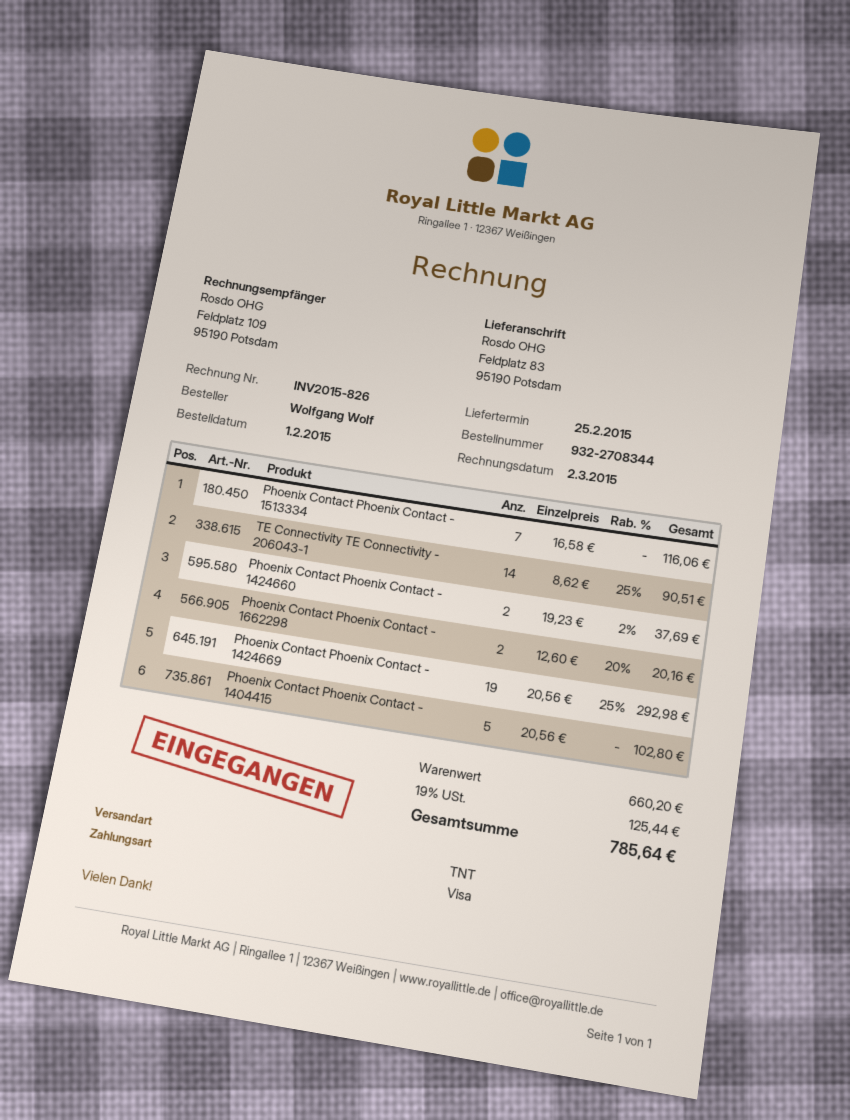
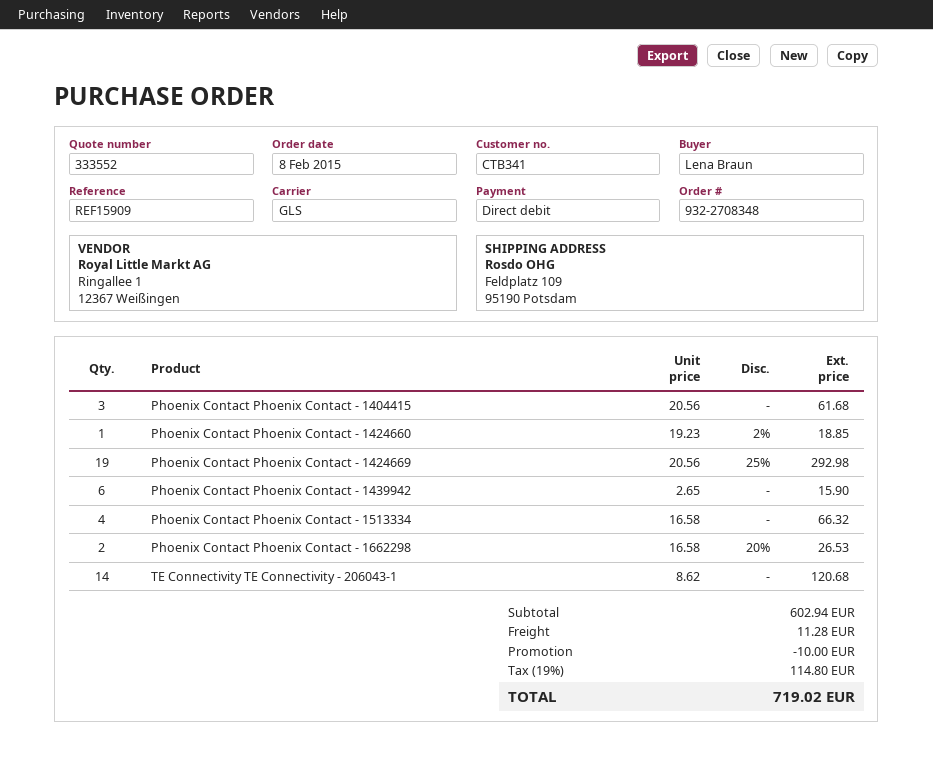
order number: 932-2708344 -> 932-2708348
order date: 2015-02-01 -> 2015-02-08
ordered by: Wolfgang Wolf -> Lena Braun
payment method: Visa -> direct debit
shipping method: TNT -> GLS
ship to: Feldplatz 83, 95190 Potsdam -> Feldplatz 109, 95190 Potsdam
Phoenix Contact Phoenix Contact - 1513334: 7 x 16.58 = 116.06 -> 4 x 16.58 = 66.32
TE Connectivity TE Connectivity - 206043-1: 14 x 8.62 - 25% = 90.51 -> 14 x 8.62 = 120.68
Phoenix Contact Phoenix Contact - 1424660: 2 x 19.23 - 2% = 37.69 -> 1 x 19.23 - 2% = 18.85
Phoenix Contact Phoenix Contact - 1662298: 2 x 12.60 - 20% = 20.16 -> 2 x 16.58 - 20% = 26.53
Phoenix Contact Phoenix Contact - 1404415: 5 x 20.56 = 102.80 -> 3 x 20.56 = 61.68
Phoenix Contact Phoenix Contact - 1439942: none -> 6 x 2.65 = 15.90
subtotal: 660.20 -> 602.94
discount: none -> 10.00
shipping: none -> 11.28
tax: 19% = 125.44 -> 19% = 114.80
total: 785.64 -> 719.02

